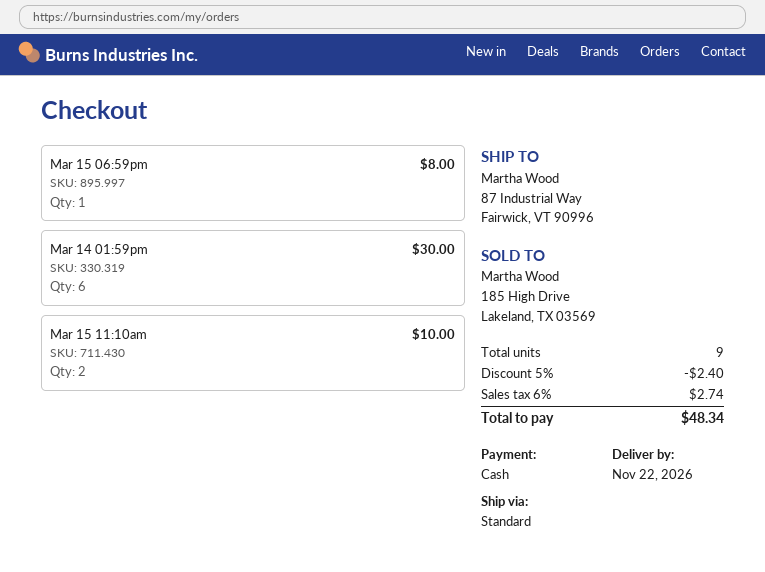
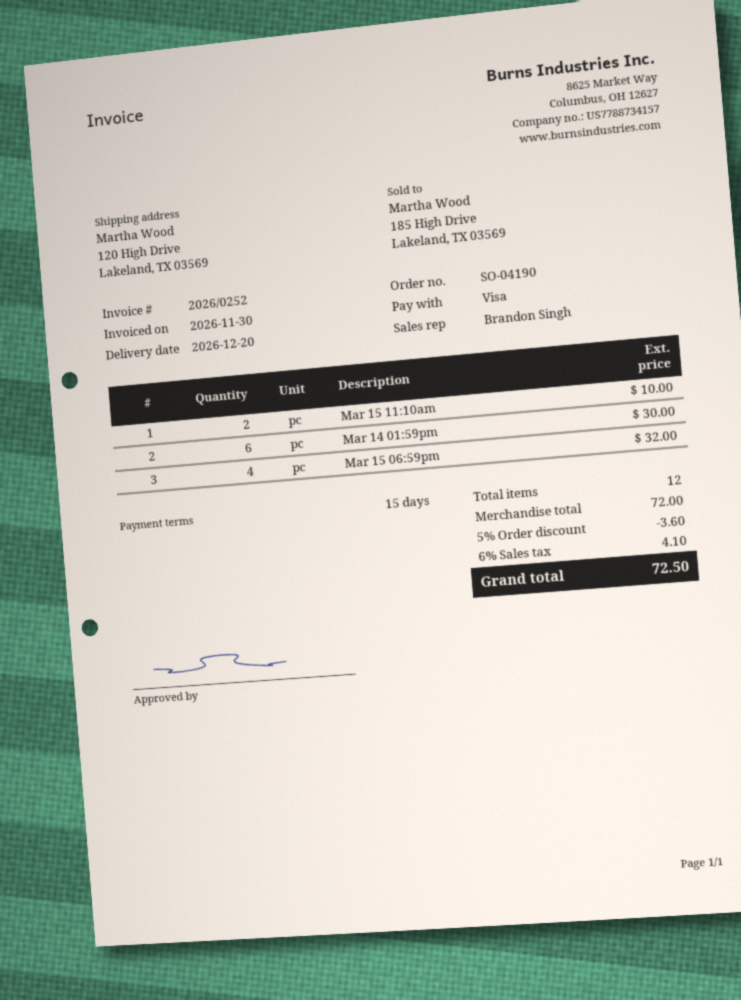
delivery date: 2026-11-22 -> 2026-12-20
payment method: cash -> Visa
ship to: 87 Industrial Way, Fairwick, VT 90996 -> 120 High Drive, Lakeland, TX 03569
Mar 15 06:59pm: 1 for 8.00 -> 4 for 32.00
total quantity: 9 -> 12
discount: 5% = 2.40 -> 5% = 3.60
tax: 6% = 2.74 -> 6% = 4.10
total: 48.34 -> 72.50

